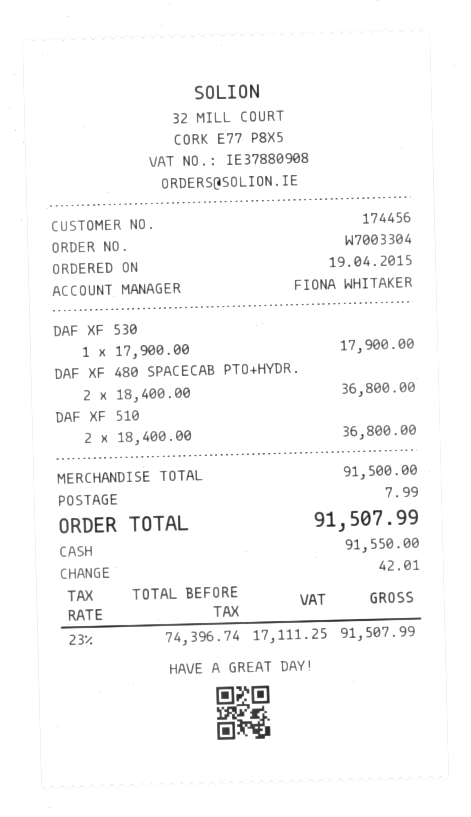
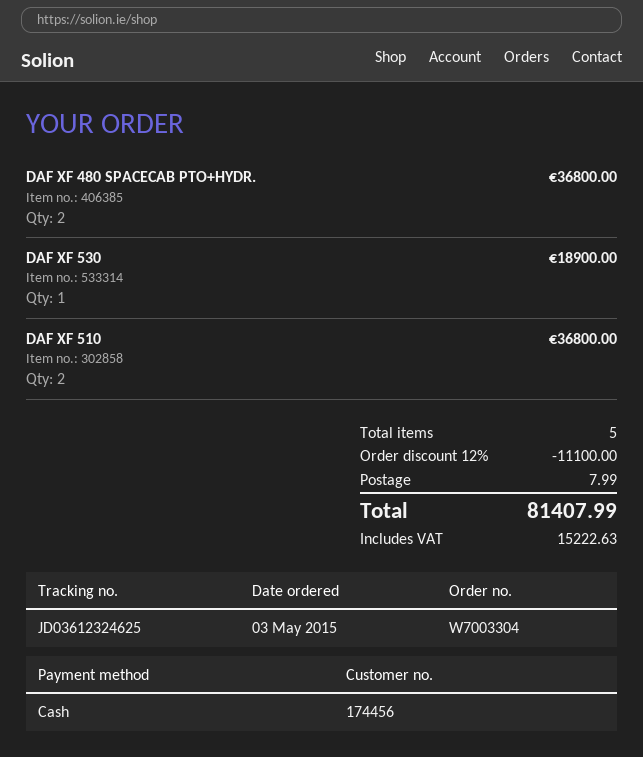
order date: 2015-04-19 -> 2015-05-03
DAF XF 530: 1 for 17900.00 -> 1 for 18900.00
discount: none -> 12% = 11100.00
tax: 17111.25 -> 15222.63
total: 91507.99 -> 81407.99

